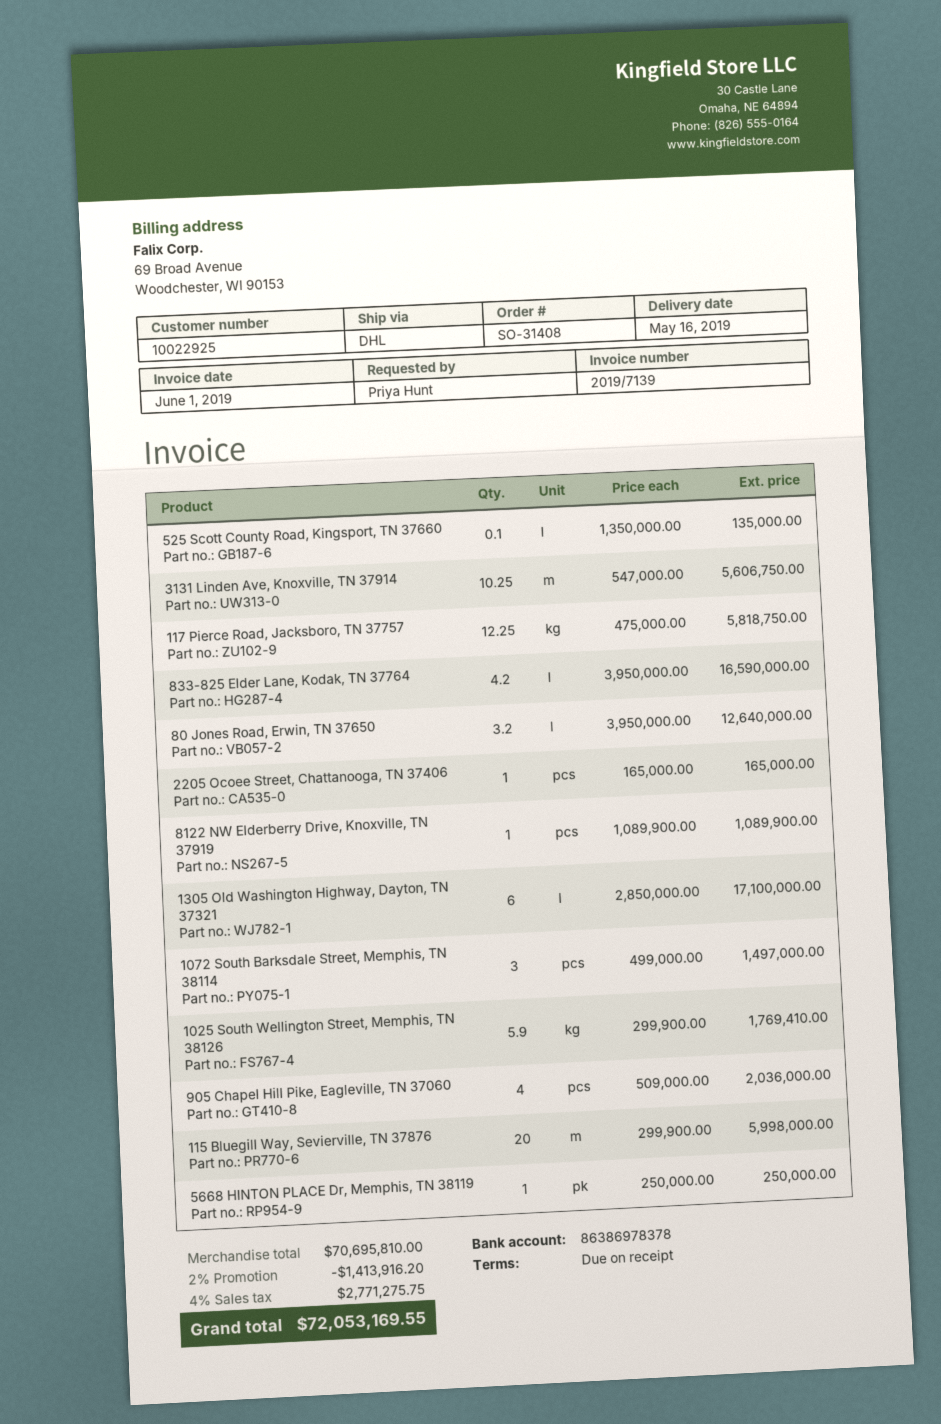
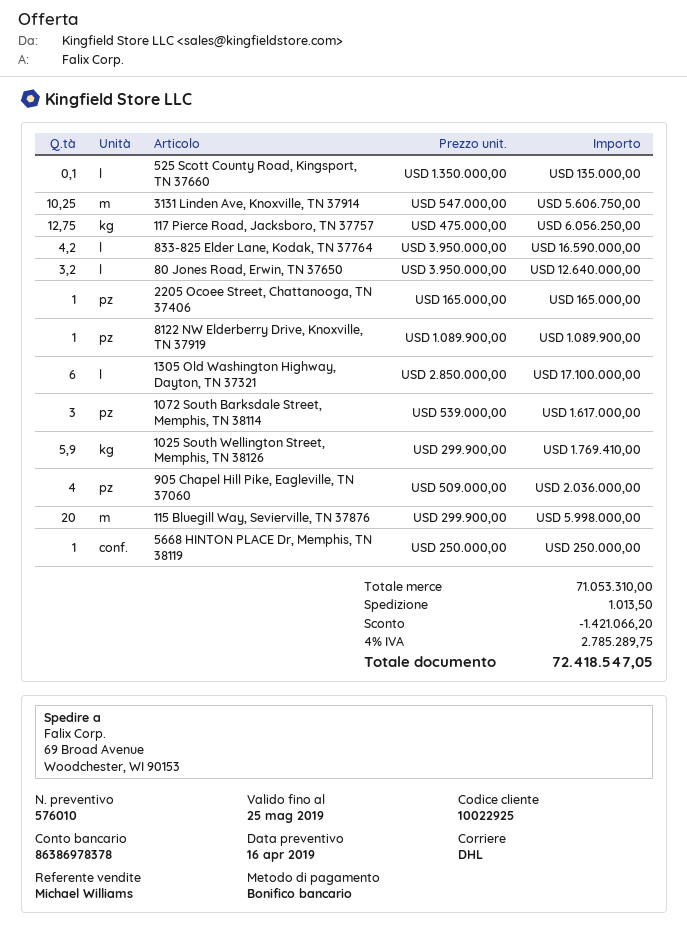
117 Pierce Road, Jacksboro, TN 37757: 12.25 x 475000.00 = 5818750.00 -> 12.75 x 475000.00 = 6056250.00
1072 South Barksdale Street, Memphis, TN 38114: 3 x 499000.00 = 1497000.00 -> 3 x 539000.00 = 1617000.00
subtotal: 70695810.00 -> 71053310.00
discount: 1413916.20 -> 1421066.20
shipping: none -> 1013.50
tax: 4% = 2771275.75 -> 4% = 2785289.75
total: 72053169.55 -> 72418547.05

